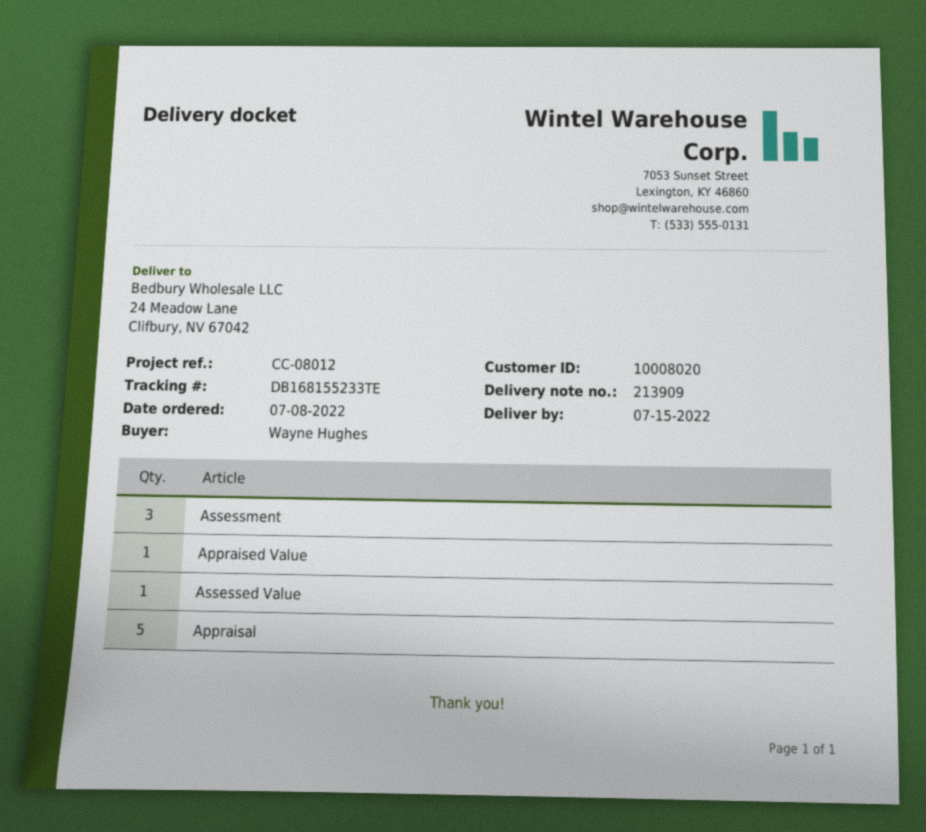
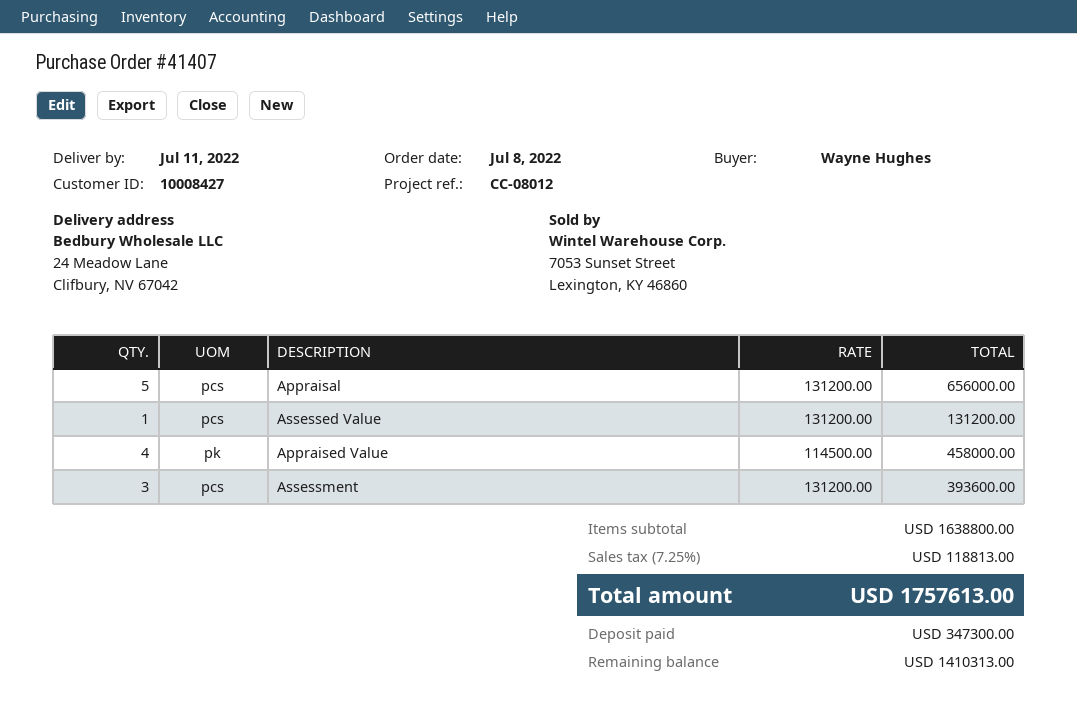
delivery date: 2022-07-15 -> 2022-07-11
customer number: 10008020 -> 10008427
Appraised Value: 1 -> 4

